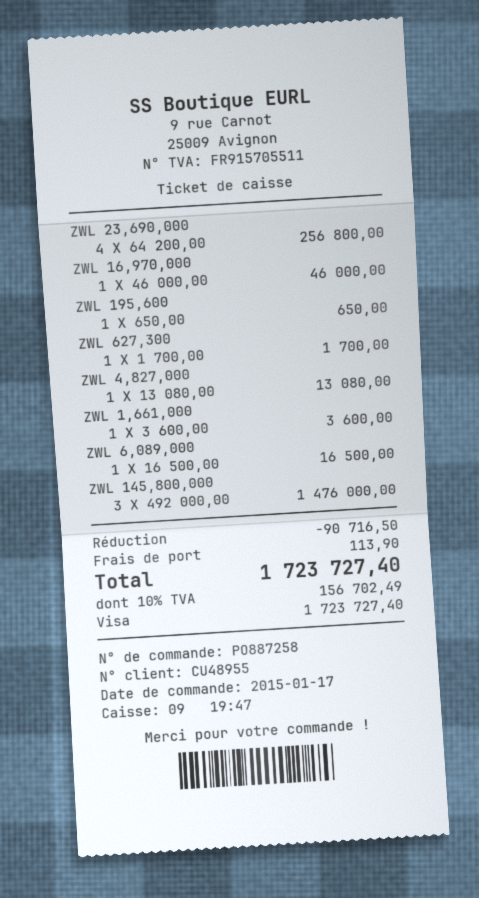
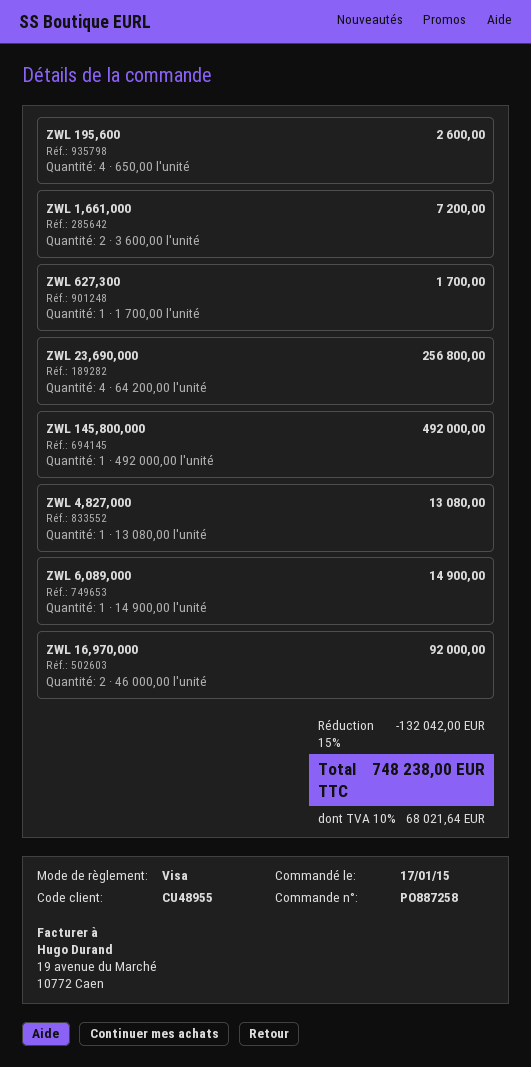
ZWL 16,970,000: 1 x 46000.00 = 46000.00 -> 2 x 46000.00 = 92000.00
ZWL 195,600: 1 x 650.00 = 650.00 -> 4 x 650.00 = 2600.00
ZWL 1,661,000: 1 x 3600.00 = 3600.00 -> 2 x 3600.00 = 7200.00
ZWL 6,089,000: 1 x 16500.00 = 16500.00 -> 1 x 14900.00 = 14900.00
ZWL 145,800,000: 3 x 492000.00 = 1476000.00 -> 1 x 492000.00 = 492000.00
discount: 90716.50 -> 132042.00
shipping: 113.90 -> none
tax: 10% = 156702.49 -> 10% = 68021.64
total: 1723727.40 -> 748238.00

